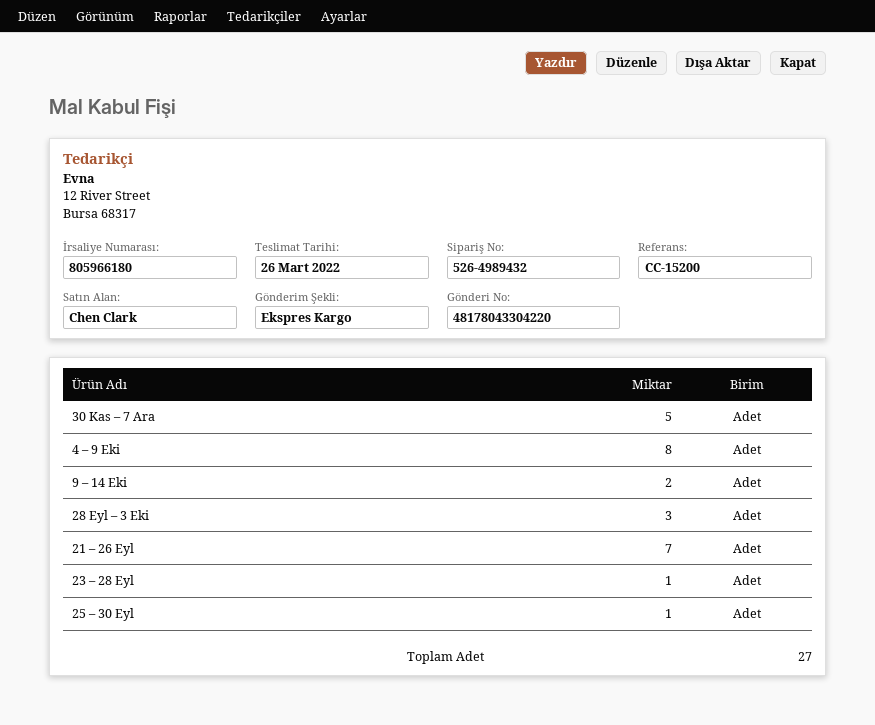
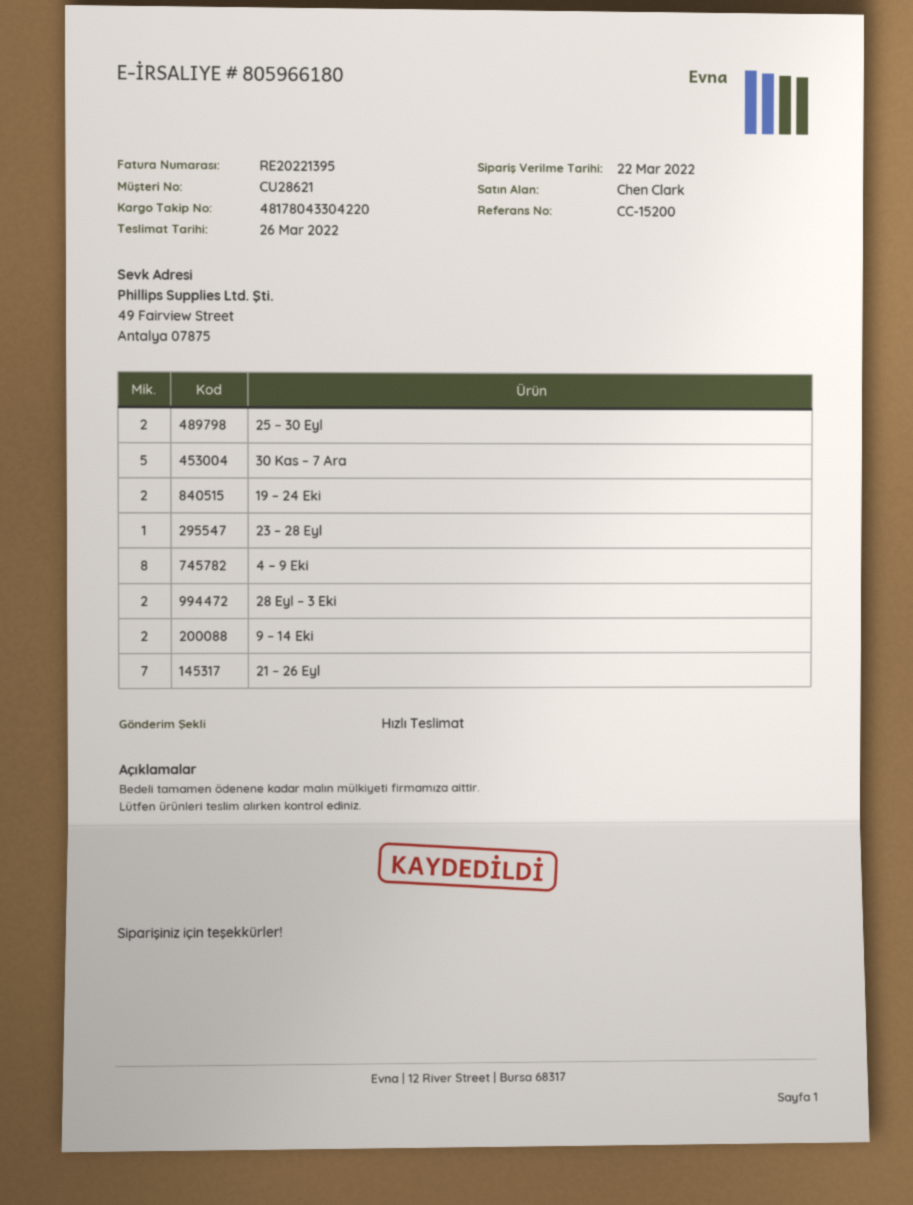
28 Eyl – 3 Eki: 3 -> 2
25 – 30 Eyl: 1 -> 2
19 – 24 Eki: none -> 2

